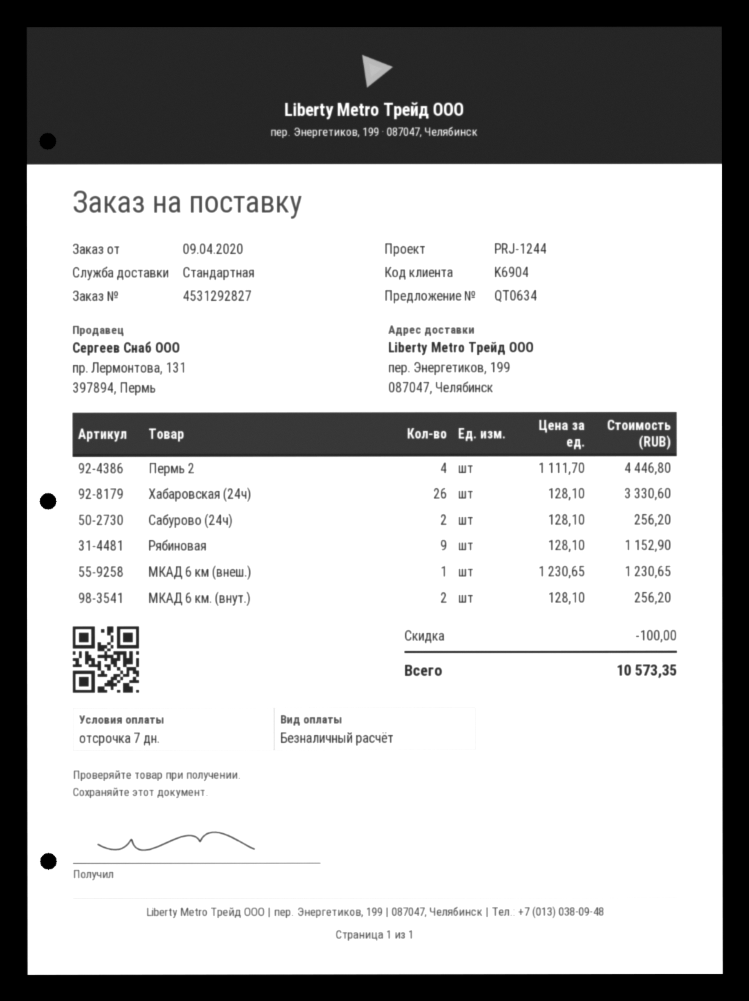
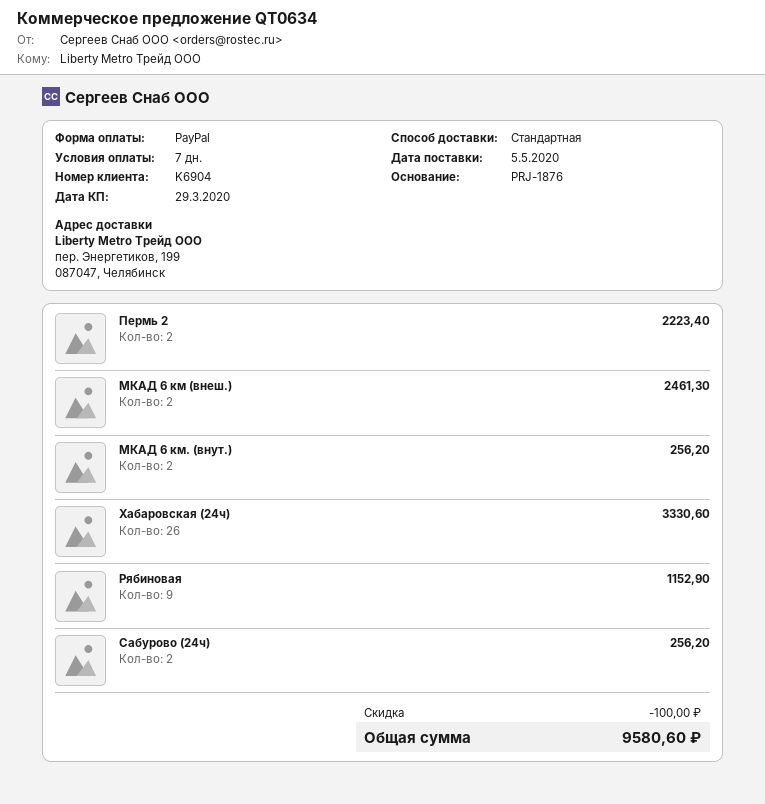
reference: PRJ-1244 -> PRJ-1876
payment method: bank transfer -> PayPal
Пермь 2: 4 for 4446.80 -> 2 for 2223.40
МКАД 6 км (внеш.): 1 for 1230.65 -> 2 for 2461.30
total: 10573.35 -> 9580.60

